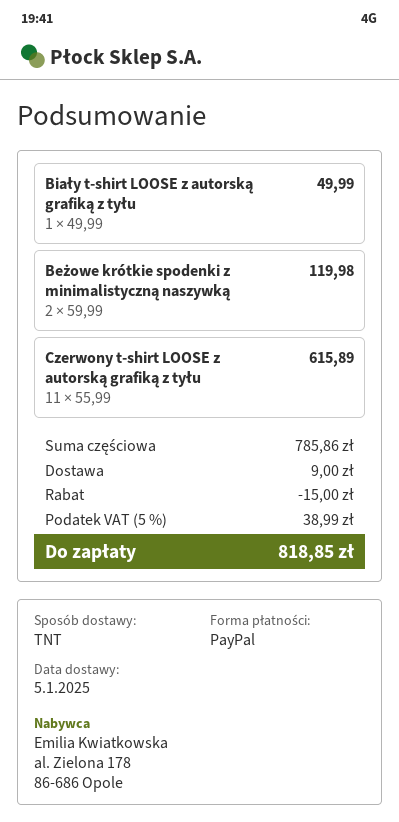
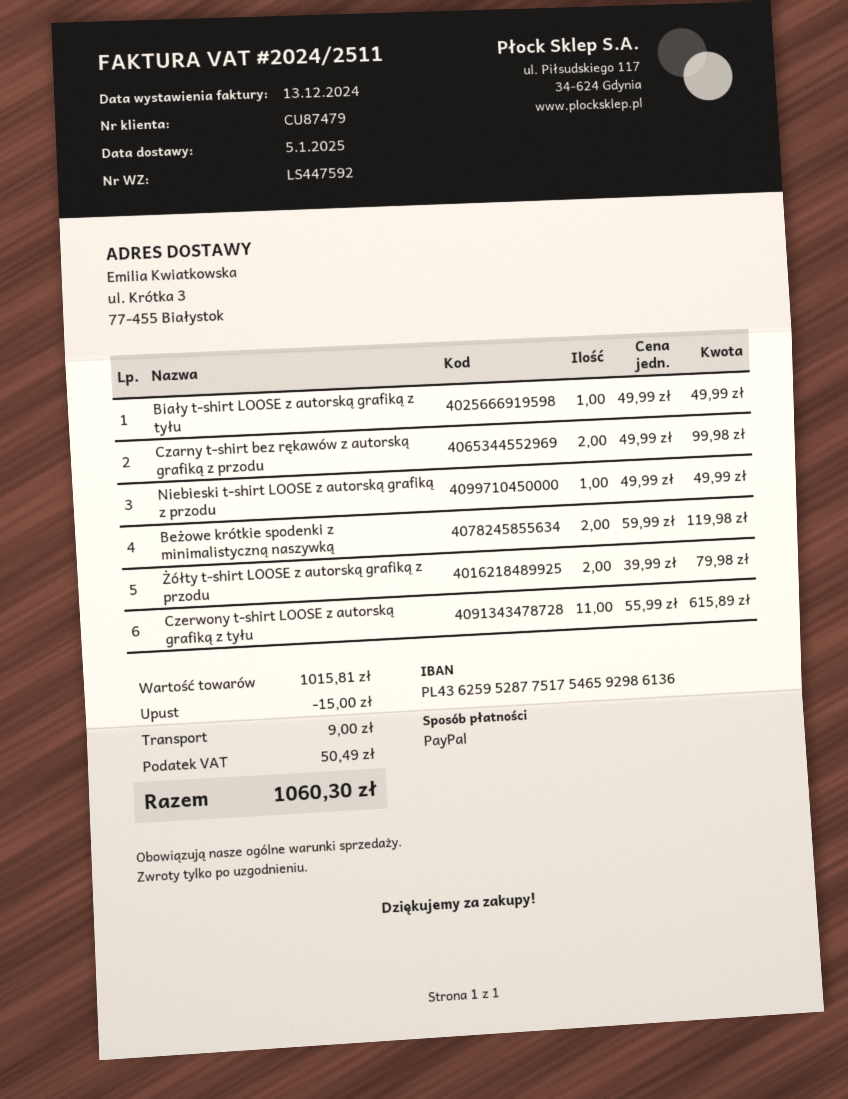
Czarny t-shirt bez rękawów z autorską grafiką z przodu: none -> 2 x 49.99 = 99.98
Niebieski t-shirt LOOSE z autorską grafiką z przodu: none -> 1 x 49.99 = 49.99
Żółty t-shirt LOOSE z autorską grafiką z przodu: none -> 2 x 39.99 = 79.98
subtotal: 785.86 -> 1015.81
tax: 38.99 -> 50.49
total: 818.85 -> 1060.30

